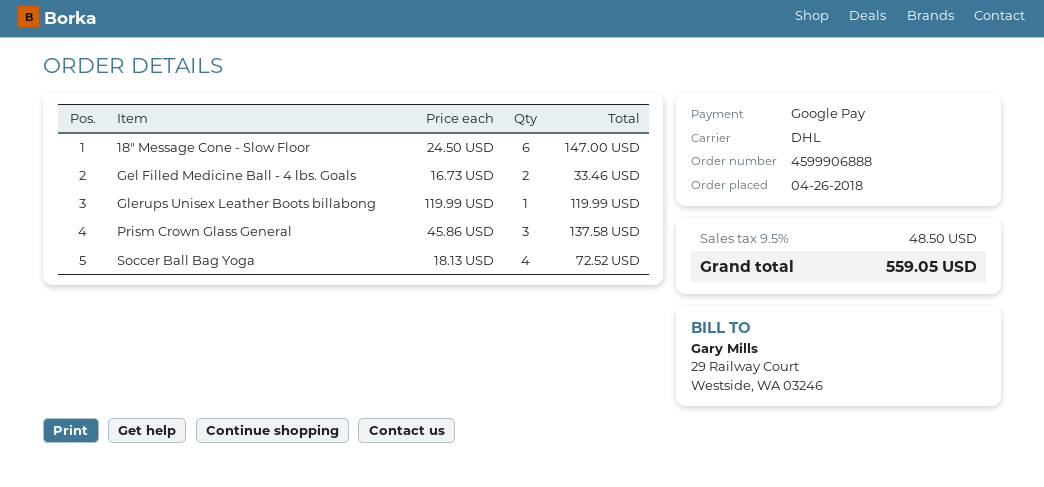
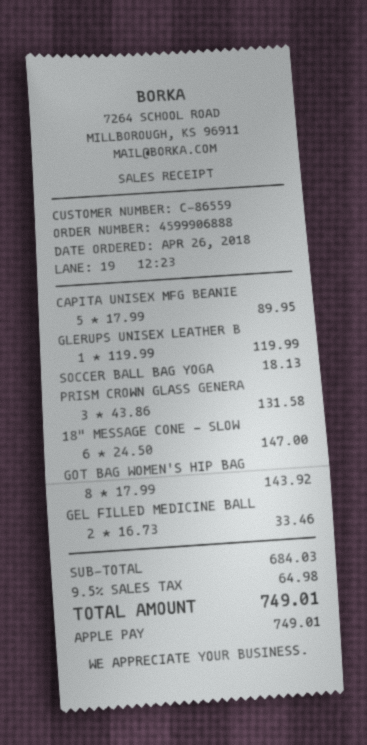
payment method: Google Pay -> Apple Pay
Prism Crown Glass General: 3 x 45.86 = 137.58 -> 3 x 43.86 = 131.58
Soccer Ball Bag Yoga: 4 x 18.13 = 72.52 -> 1 x 18.13 = 18.13
CAPITA UNISEX MFG BEANIE: none -> 5 x 17.99 = 89.95
GOT BAG WOMEN'S HIP BAG: none -> 8 x 17.99 = 143.92
tax: 9.5% = 48.50 -> 9.5% = 64.98
total: 559.05 -> 749.01

